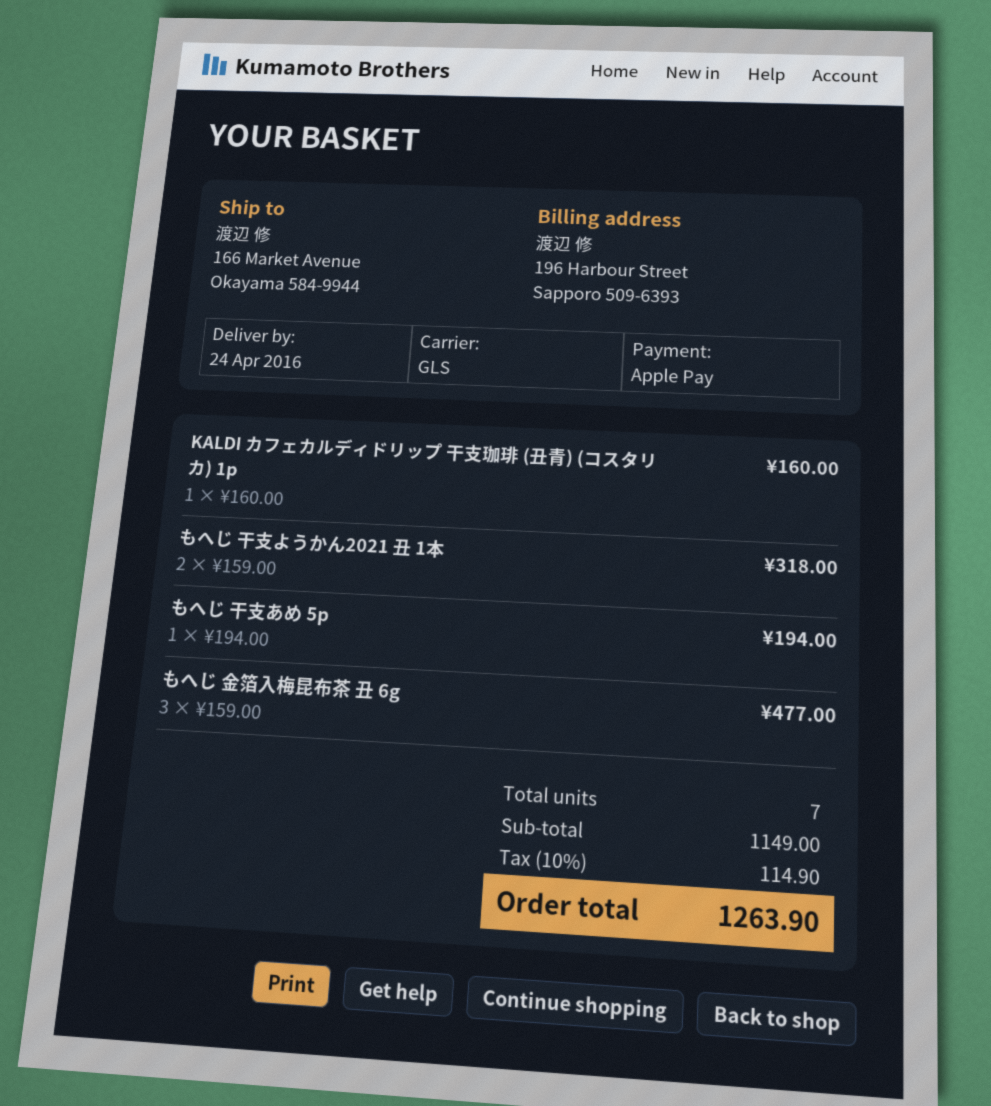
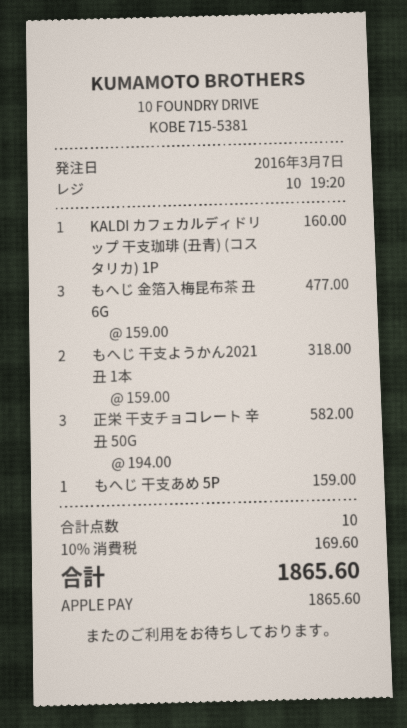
もへじ 干支あめ 5p: 1 x 194.00 = 194.00 -> 1 x 159.00 = 159.00
正栄 干支チョコレート 辛丑 50G: none -> 3 x 194.00 = 582.00
total quantity: 7 -> 10
tax: 10% = 114.90 -> 10% = 169.60
total: 1263.90 -> 1865.60

